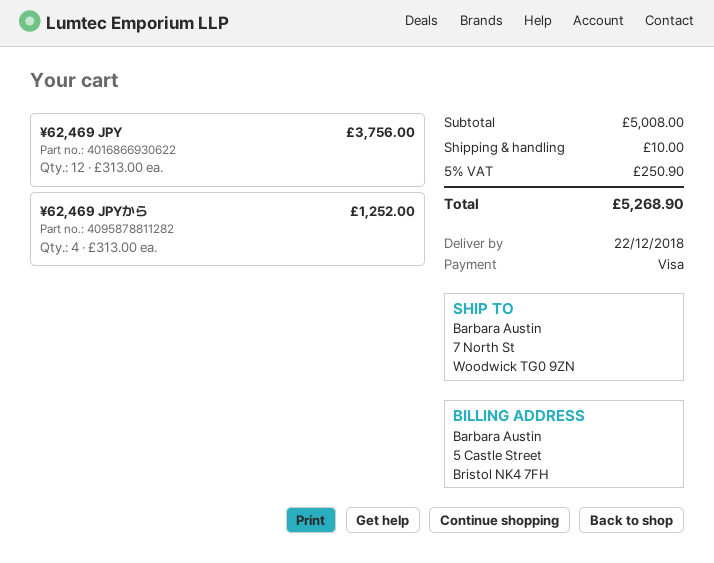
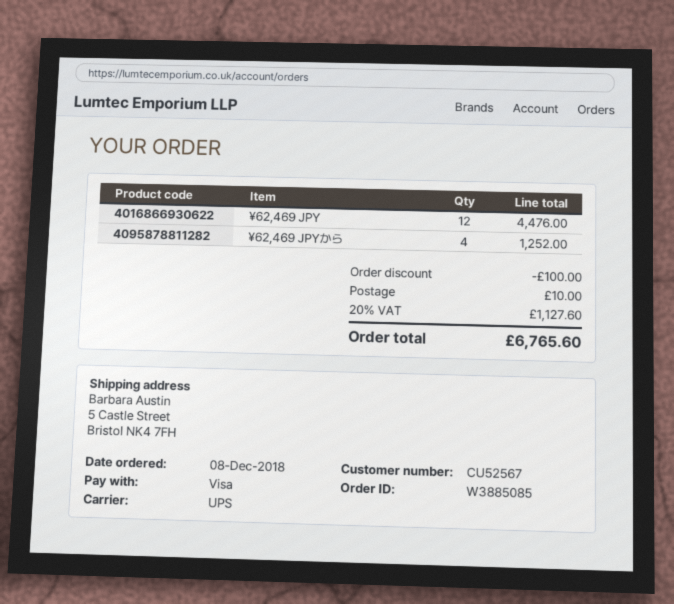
ship to: 7 North St, Woodwick TG0 9ZN -> 5 Castle Street, Bristol NK4 7FH
¥62,469 JPY: 12 for 3756.00 -> 12 for 4476.00
discount: none -> 100.00
tax: 5% = 250.90 -> 20% = 1127.60
total: 5268.90 -> 6765.60

